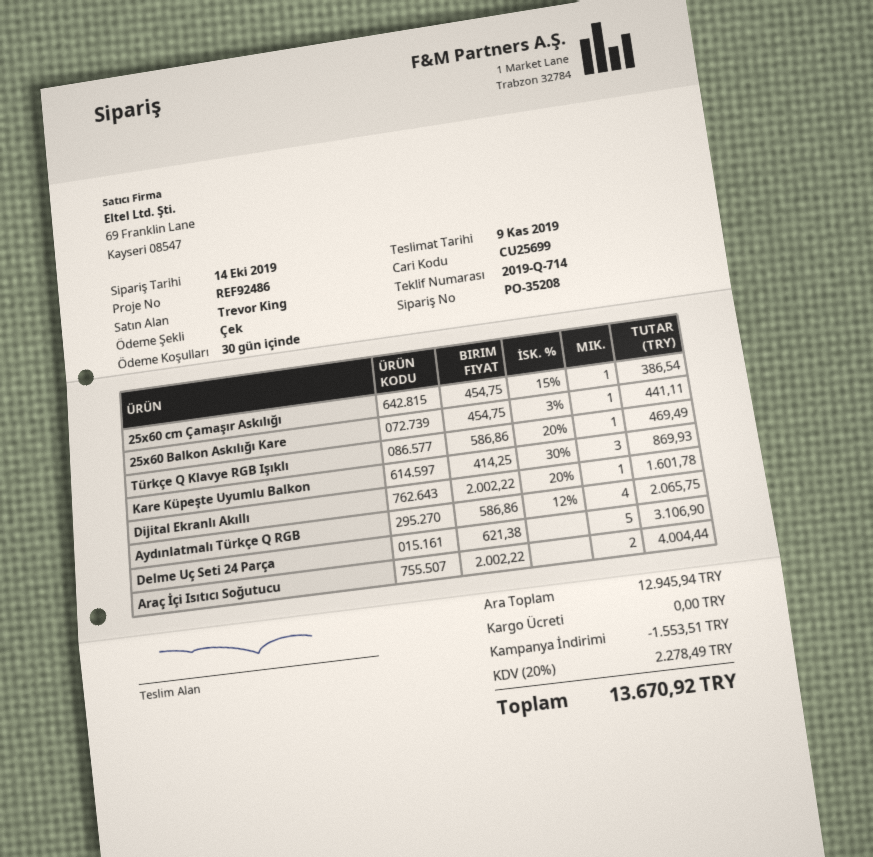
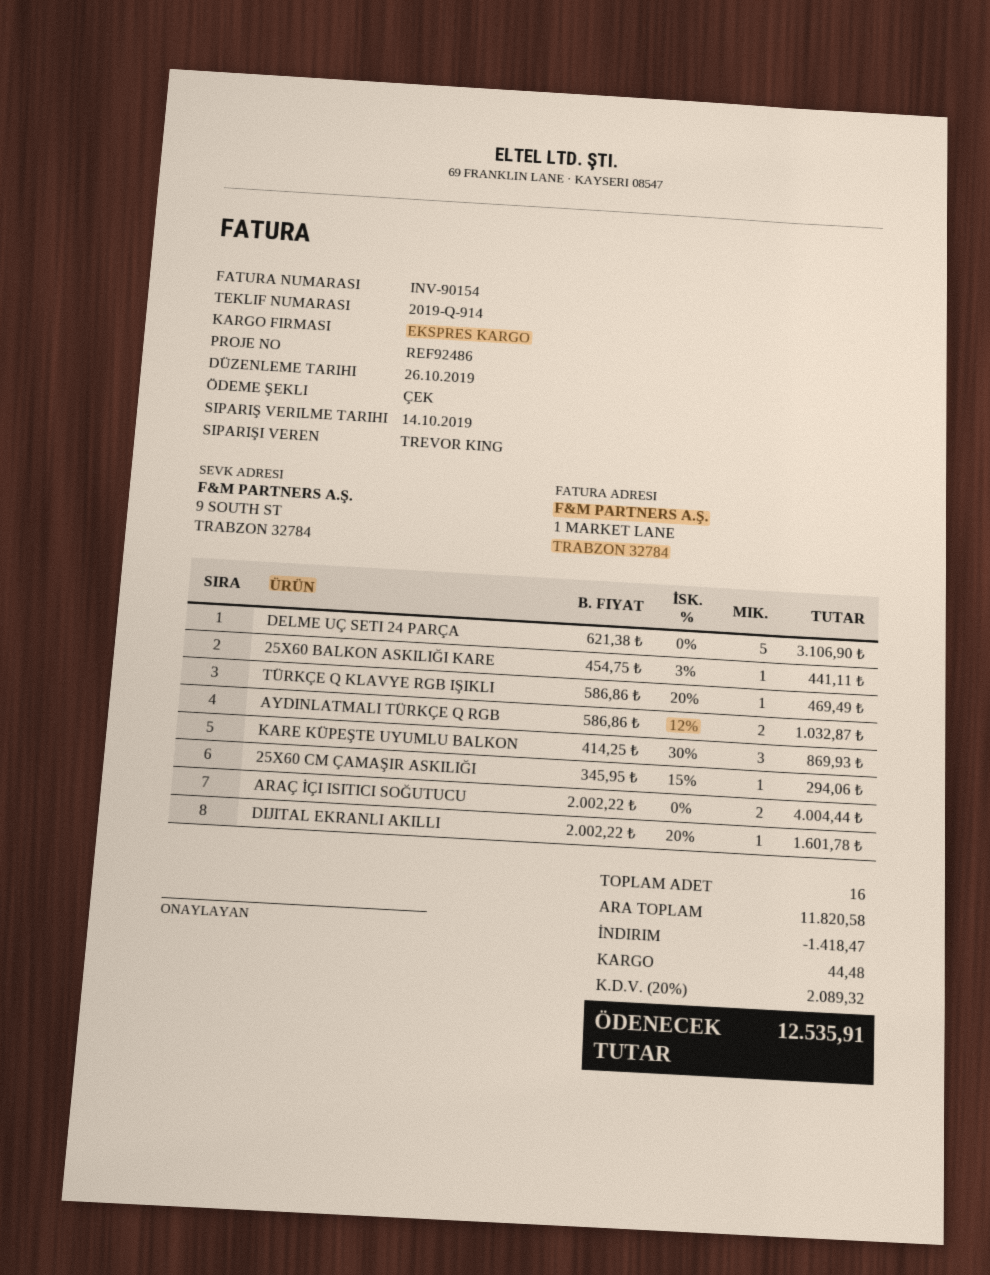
quote number: 2019-Q-714 -> 2019-Q-914
25x60 cm Çamaşır Askılığı: 1 x 454.75 - 15% = 386.54 -> 1 x 345.95 - 15% = 294.06
Aydınlatmalı Türkçe Q RGB: 4 x 586.86 - 12% = 2065.75 -> 2 x 586.86 - 12% = 1032.87
subtotal: 12945.94 -> 11820.58
discount: 1553.51 -> 1418.47
shipping: 0.00 -> 44.48
tax: 20% = 2278.49 -> 20% = 2089.32
total: 13670.92 -> 12535.91

